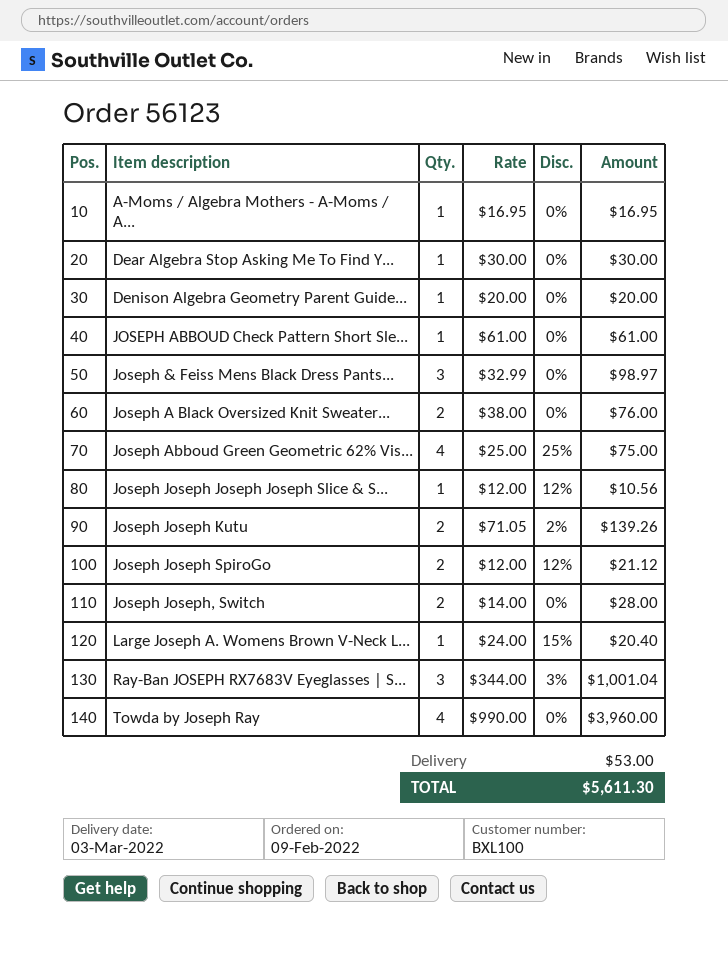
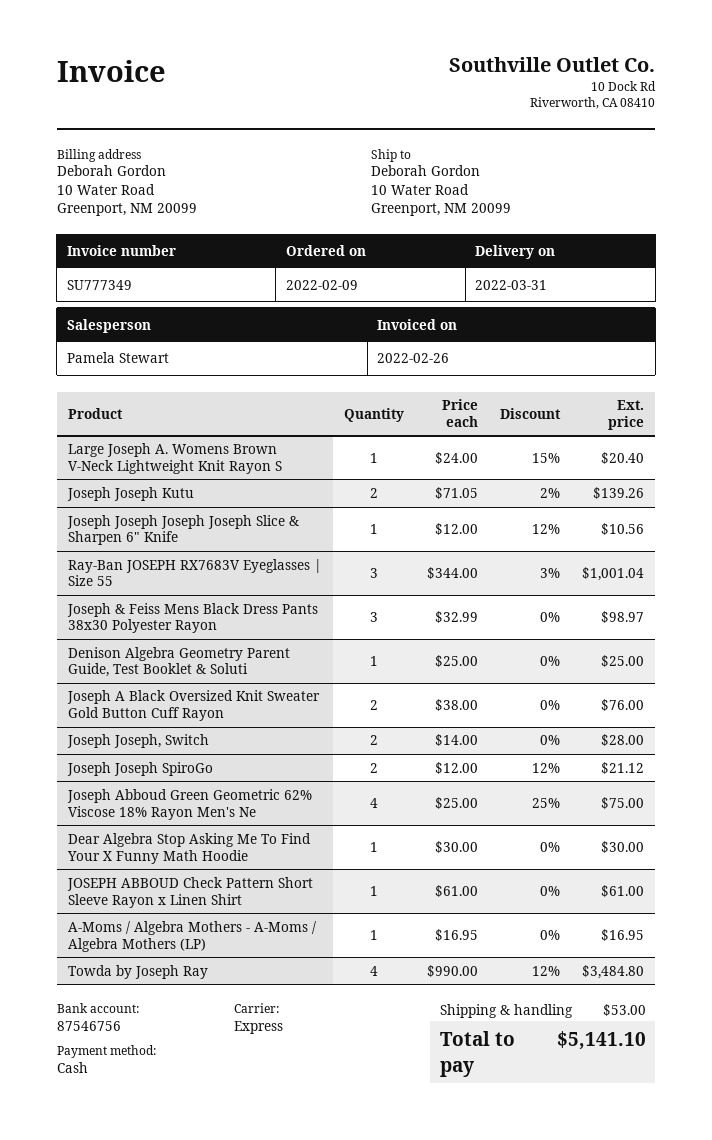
delivery date: 2022-03-03 -> 2022-03-31
Denison Algebra Geometry Parent Guide...: 1 x 20.00 = 20.00 -> 1 x 25.00 = 25.00
Towda by Joseph Ray: 4 x 990.00 = 3960.00 -> 4 x 990.00 - 12% = 3484.80
total: 5611.30 -> 5141.10

